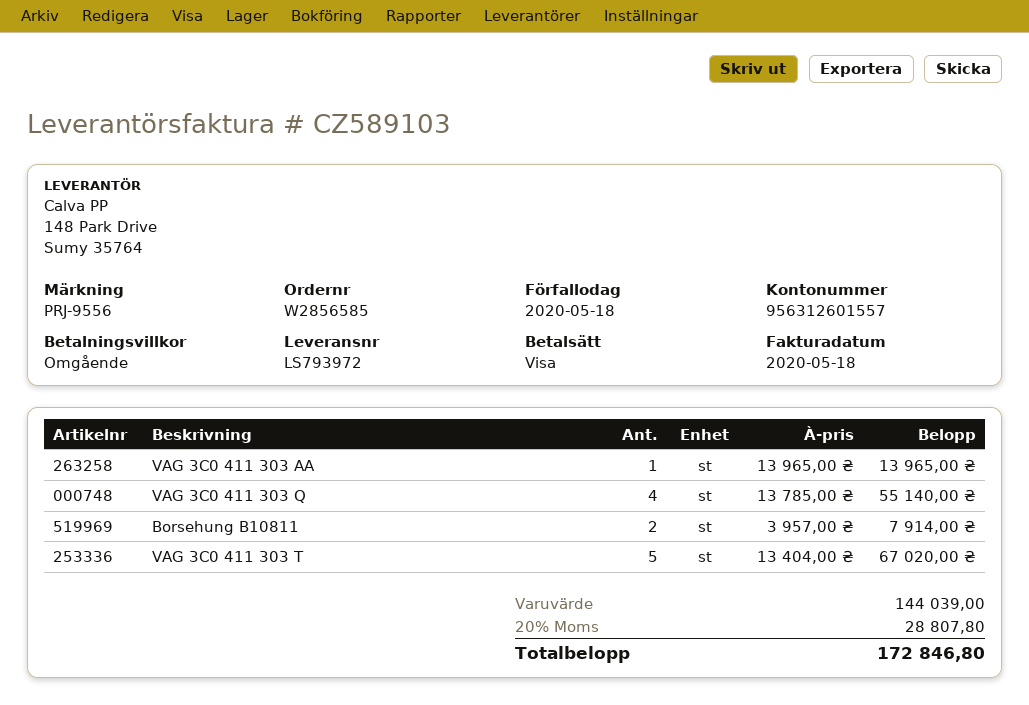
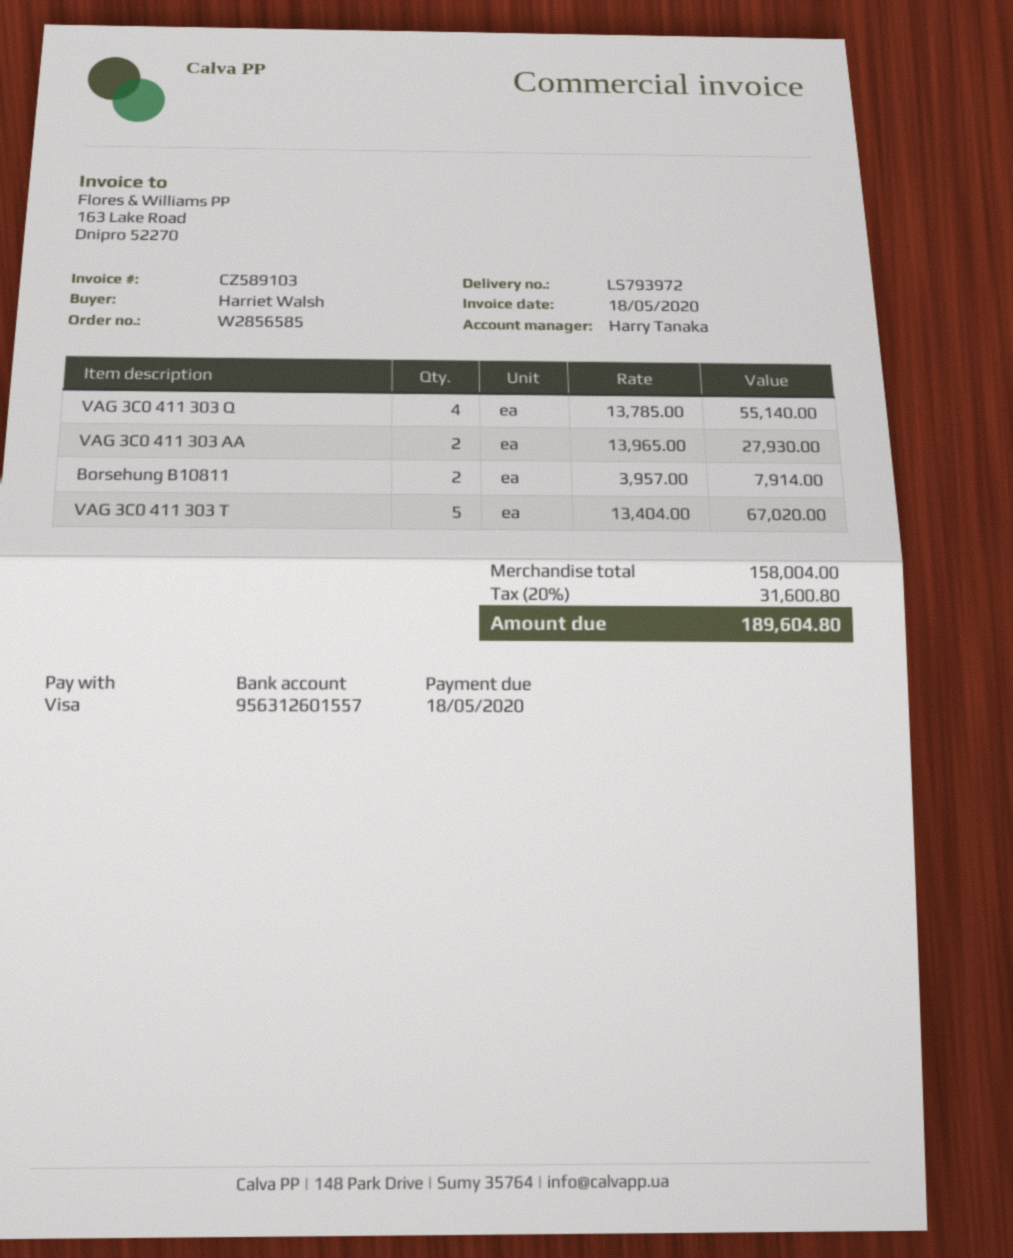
VAG 3C0 411 303 AA: 1 x 13965.00 = 13965.00 -> 2 x 13965.00 = 27930.00
subtotal: 144039.00 -> 158004.00
tax: 20% = 28807.80 -> 20% = 31600.80
total: 172846.80 -> 189604.80

